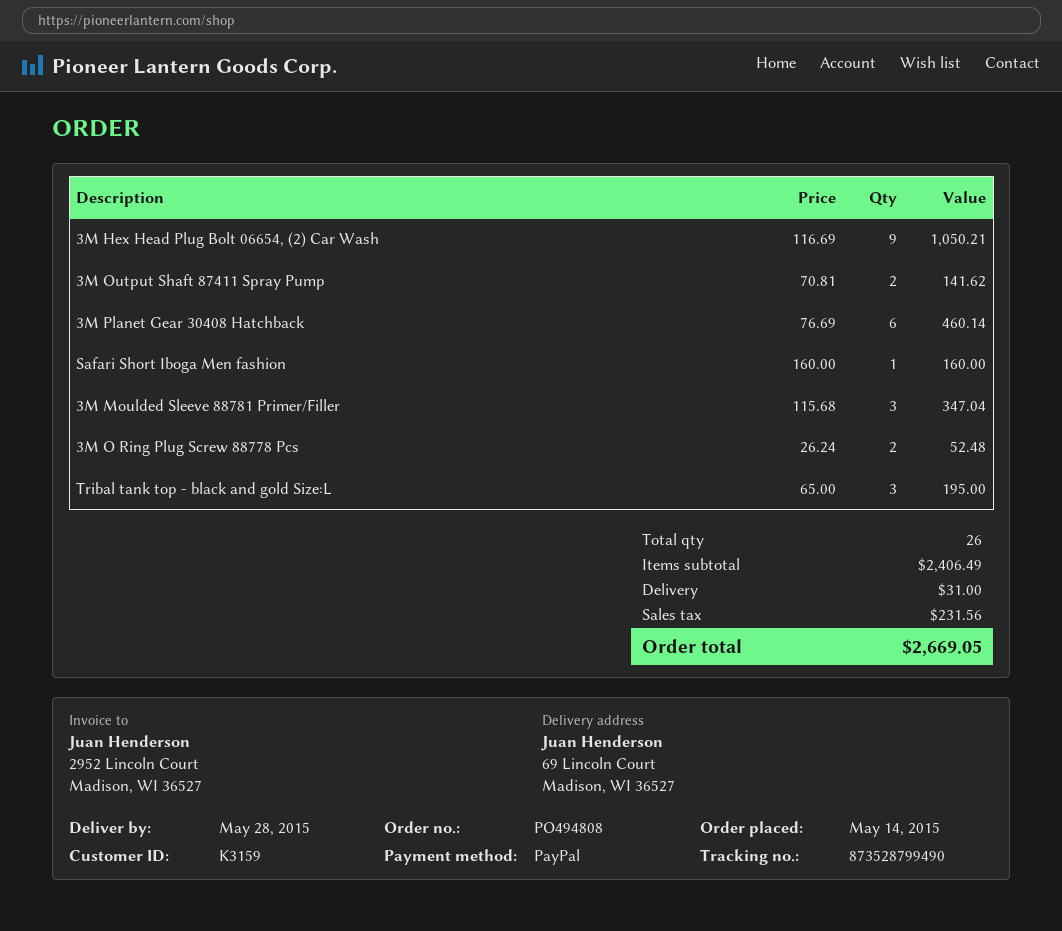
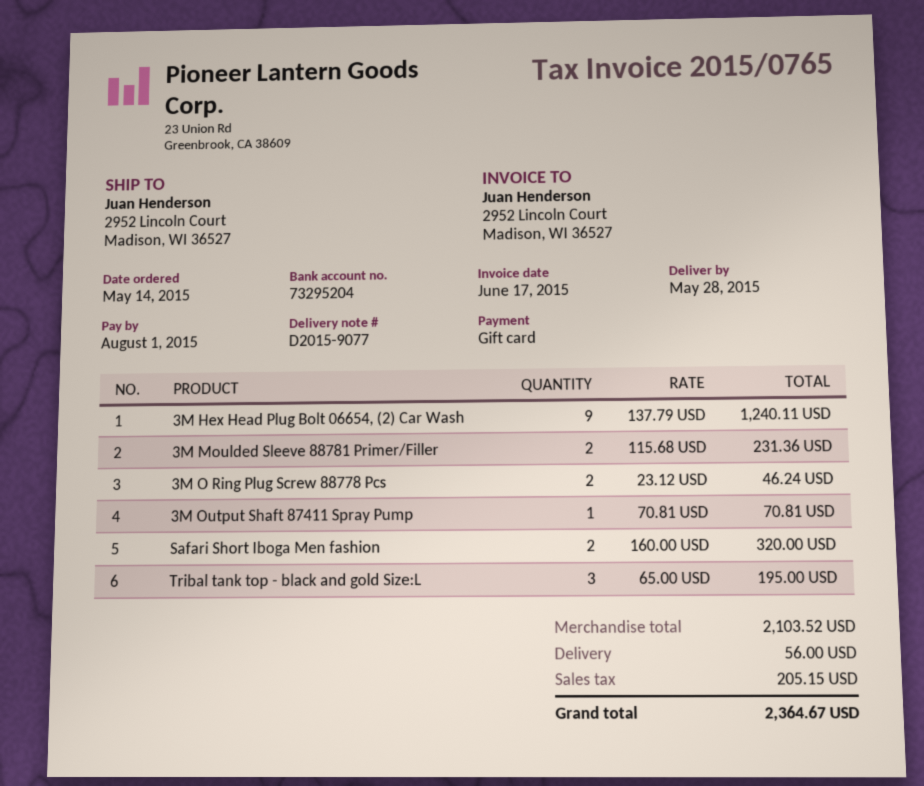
payment method: PayPal -> gift card
ship to: 69 Lincoln Court, Madison, WI 36527 -> 2952 Lincoln Court, Madison, WI 36527
3M Hex Head Plug Bolt 06654, (2) Car Wash: 9 x 116.69 = 1050.21 -> 9 x 137.79 = 1240.11
3M Output Shaft 87411 Spray Pump: 2 x 70.81 = 141.62 -> 1 x 70.81 = 70.81
3M Planet Gear 30408 Hatchback: 6 x 76.69 = 460.14 -> none
Safari Short Iboga Men fashion: 1 x 160.00 = 160.00 -> 2 x 160.00 = 320.00
3M Moulded Sleeve 88781 Primer/Filler: 3 x 115.68 = 347.04 -> 2 x 115.68 = 231.36
3M O Ring Plug Screw 88778 Pcs: 2 x 26.24 = 52.48 -> 2 x 23.12 = 46.24
subtotal: 2406.49 -> 2103.52
shipping: 31.00 -> 56.00
tax: 231.56 -> 205.15
total: 2669.05 -> 2364.67

